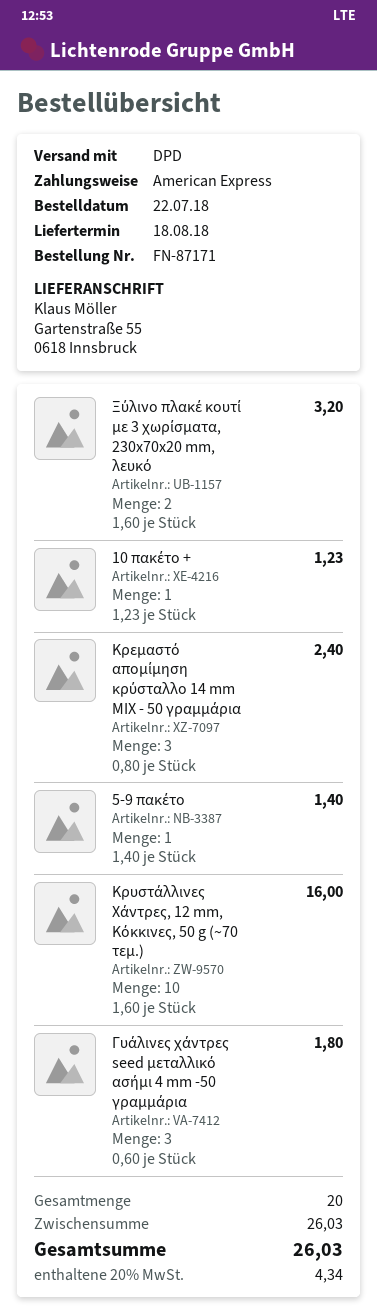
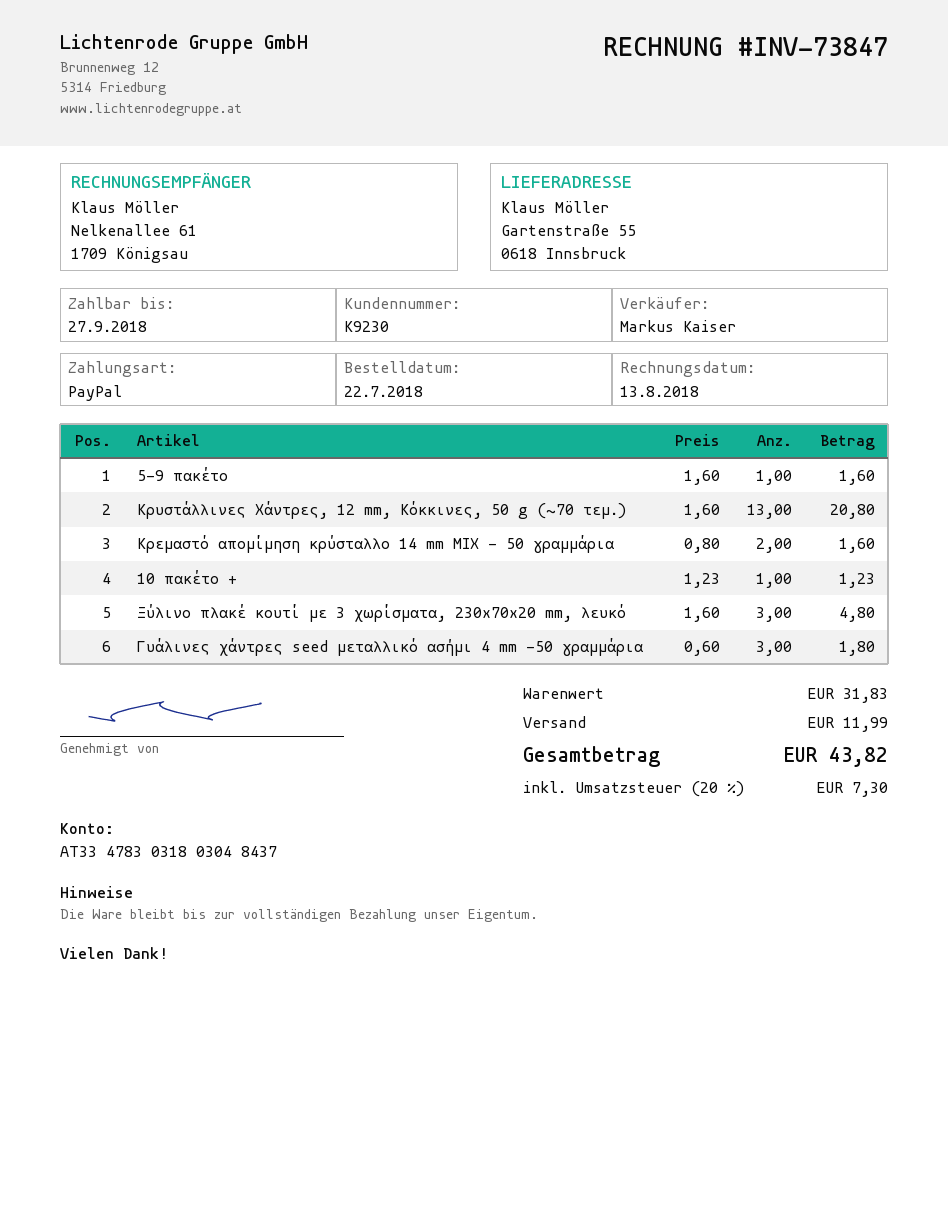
payment method: American Express -> PayPal
Ξύλινο πλακέ κουτί με 3 χωρίσματα, 230x70x20 mm, λευκό: 2 x 1.60 = 3.20 -> 3 x 1.60 = 4.80
Κρεμαστό απομίμηση κρύσταλλο 14 mm MIX - 50 γραμμάρια: 3 x 0.80 = 2.40 -> 2 x 0.80 = 1.60
5-9 πακέτο: 1 x 1.40 = 1.40 -> 1 x 1.60 = 1.60
Κρυστάλλινες Χάντρες, 12 mm, Κόκκινες, 50 g (~70 τεμ.): 10 x 1.60 = 16.00 -> 13 x 1.60 = 20.80
subtotal: 26.03 -> 31.83
shipping: none -> 11.99
tax: 20% = 4.34 -> 20% = 7.30
total: 26.03 -> 43.82

